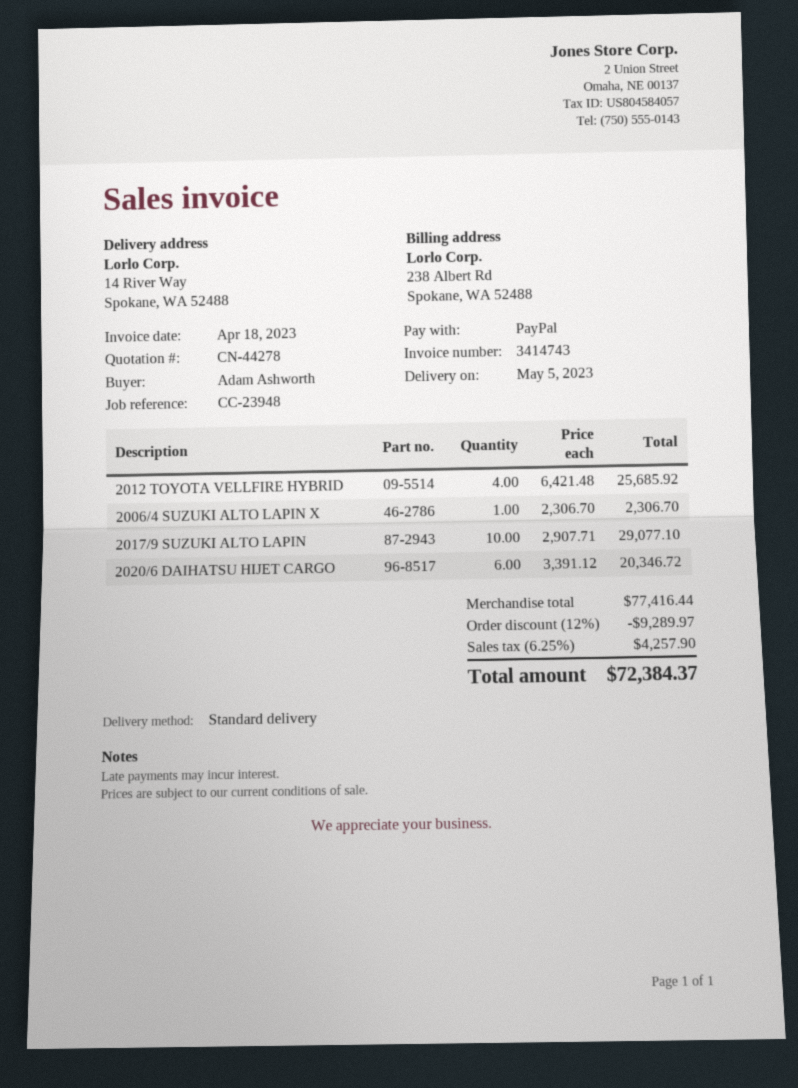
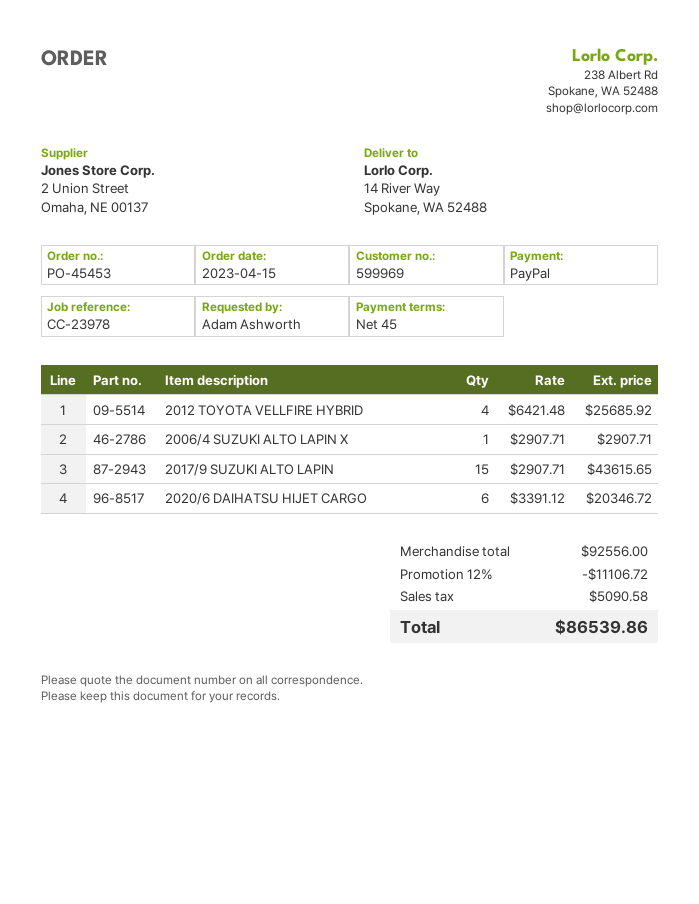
reference: CC-23948 -> CC-23978
2006/4 SUZUKI ALTO LAPIN X: 1 x 2306.70 = 2306.70 -> 1 x 2907.71 = 2907.71
2017/9 SUZUKI ALTO LAPIN: 10 x 2907.71 = 29077.10 -> 15 x 2907.71 = 43615.65
subtotal: 77416.44 -> 92556.00
discount: 12% = 9289.97 -> 12% = 11106.72
tax: 4257.90 -> 5090.58
total: 72384.37 -> 86539.86

